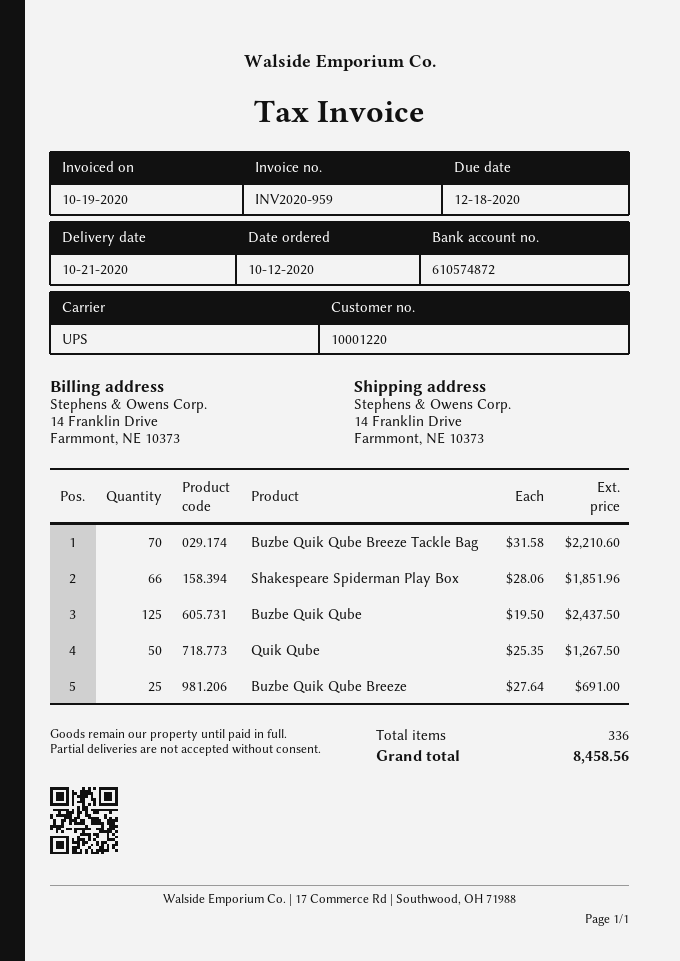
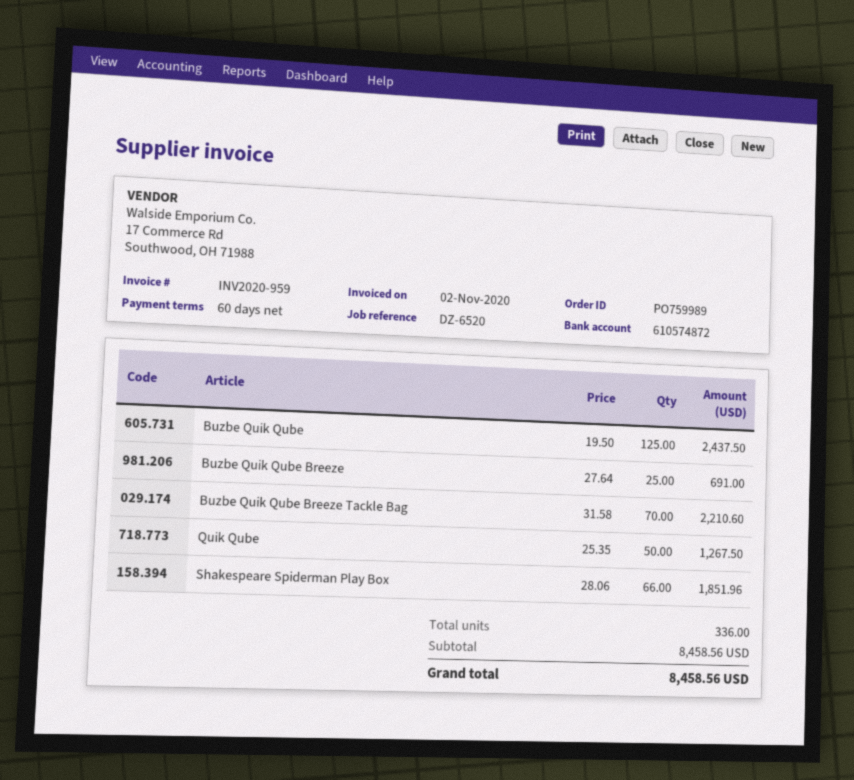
invoice date: 2020-10-19 -> 2020-11-02

